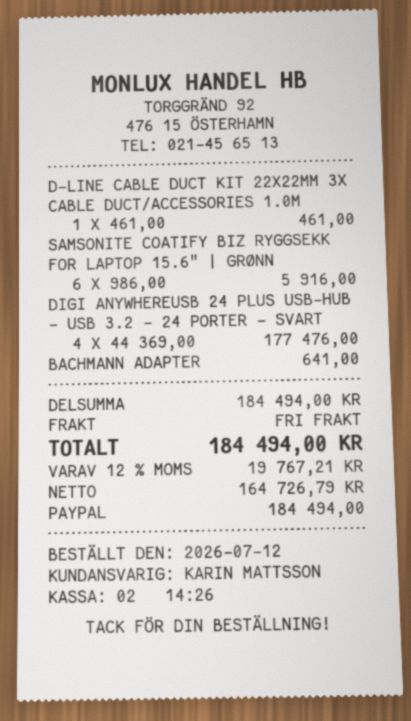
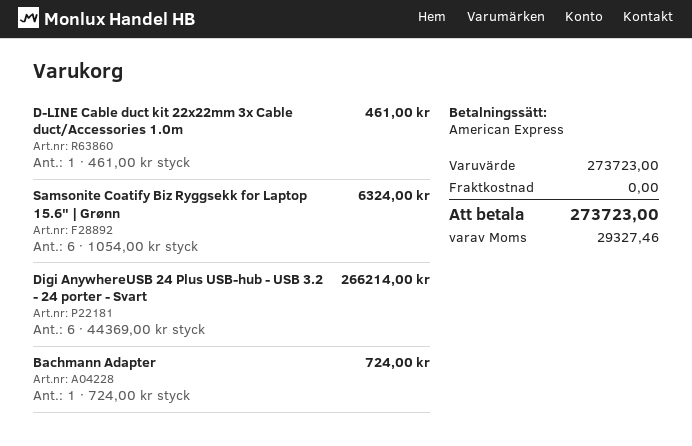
payment method: PayPal -> American Express
SAMSONITE COATIFY BIZ RYGGSEKK FOR LAPTOP 15.6" | GRØNN: 6 x 986.00 = 5916.00 -> 6 x 1054.00 = 6324.00
DIGI ANYWHEREUSB 24 PLUS USB-HUB - USB 3.2 - 24 PORTER - SVART: 4 x 44369.00 = 177476.00 -> 6 x 44369.00 = 266214.00
BACHMANN ADAPTER: 1 x 641.00 = 641.00 -> 1 x 724.00 = 724.00
subtotal: 184494.00 -> 273723.00
tax: 19767.21 -> 29327.46
total: 184494.00 -> 273723.00

